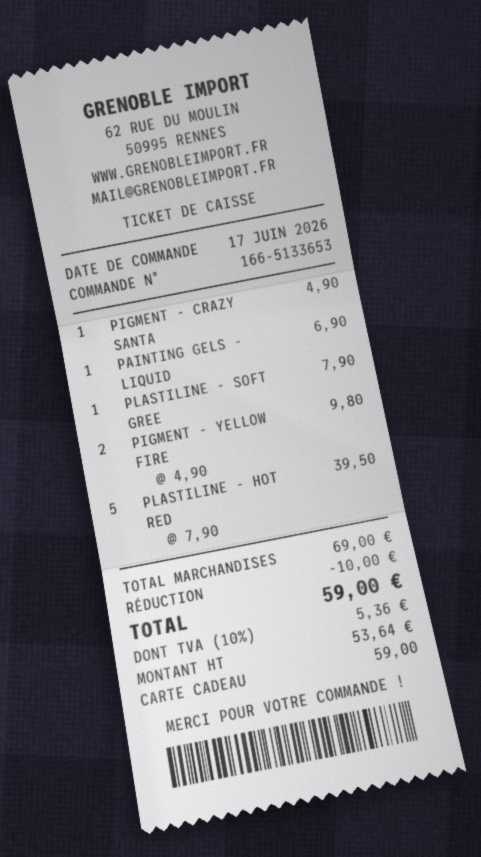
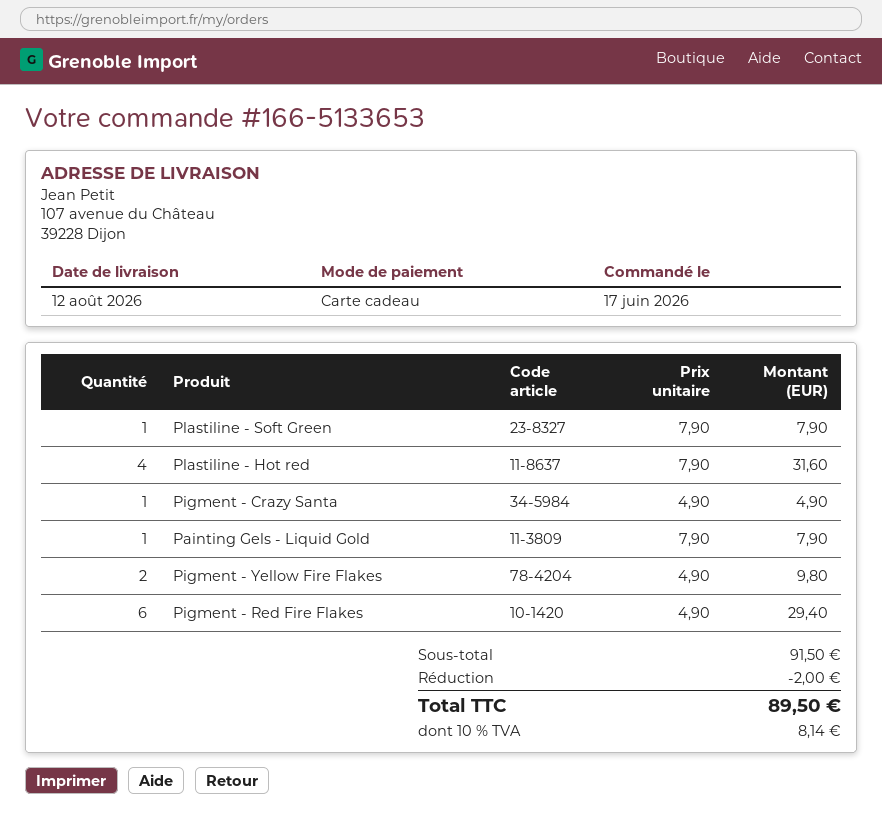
PAINTING GELS - LIQUID: 1 x 6.90 = 6.90 -> 1 x 7.90 = 7.90
PLASTILINE - HOT RED: 5 x 7.90 = 39.50 -> 4 x 7.90 = 31.60
Pigment - Red Fire Flakes: none -> 6 x 4.90 = 29.40
subtotal: 69.00 -> 91.50
discount: 10.00 -> 2.00
tax: 10% = 5.36 -> 10% = 8.14
total: 59.00 -> 89.50

